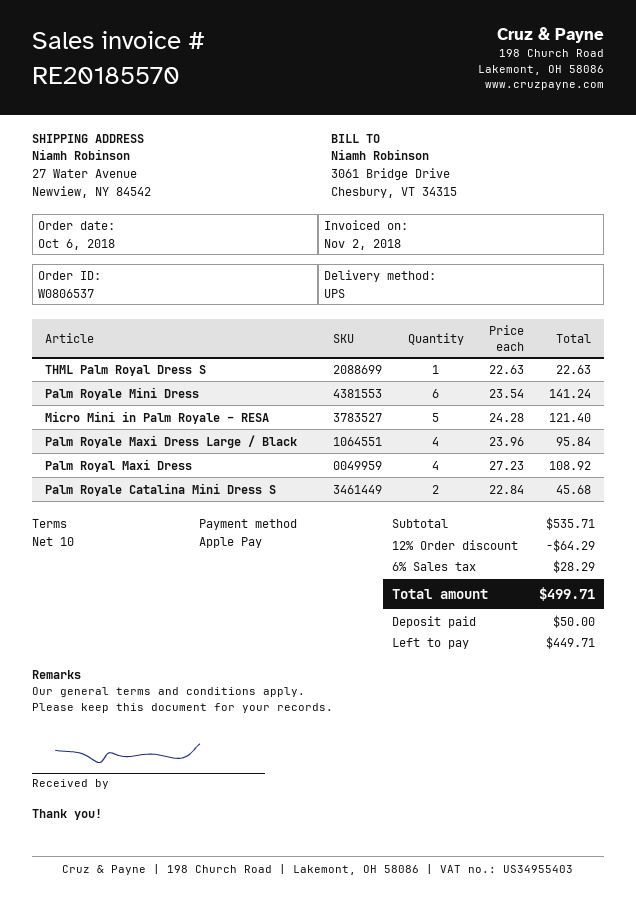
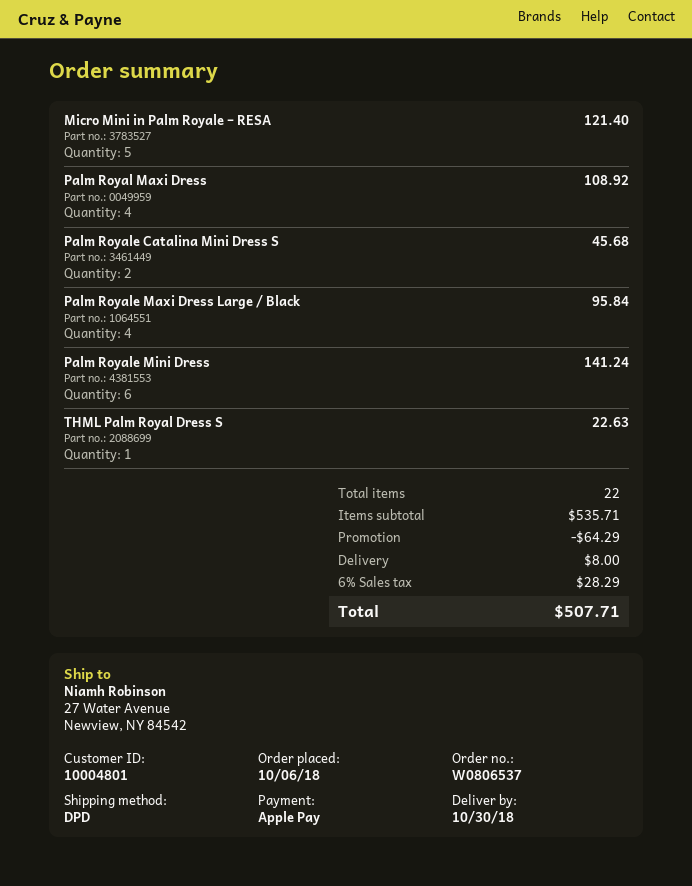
shipping method: UPS -> DPD
shipping: none -> 8.00
total: 499.71 -> 507.71

